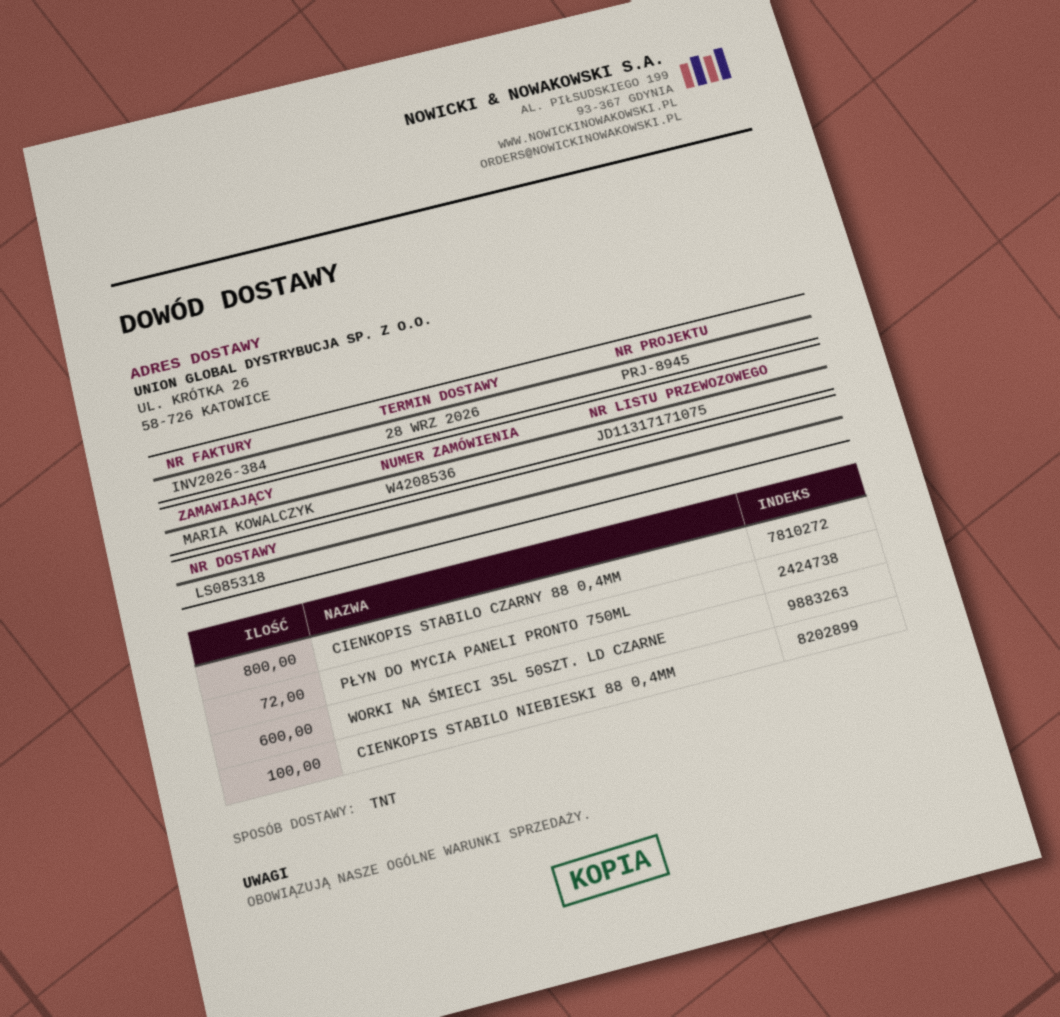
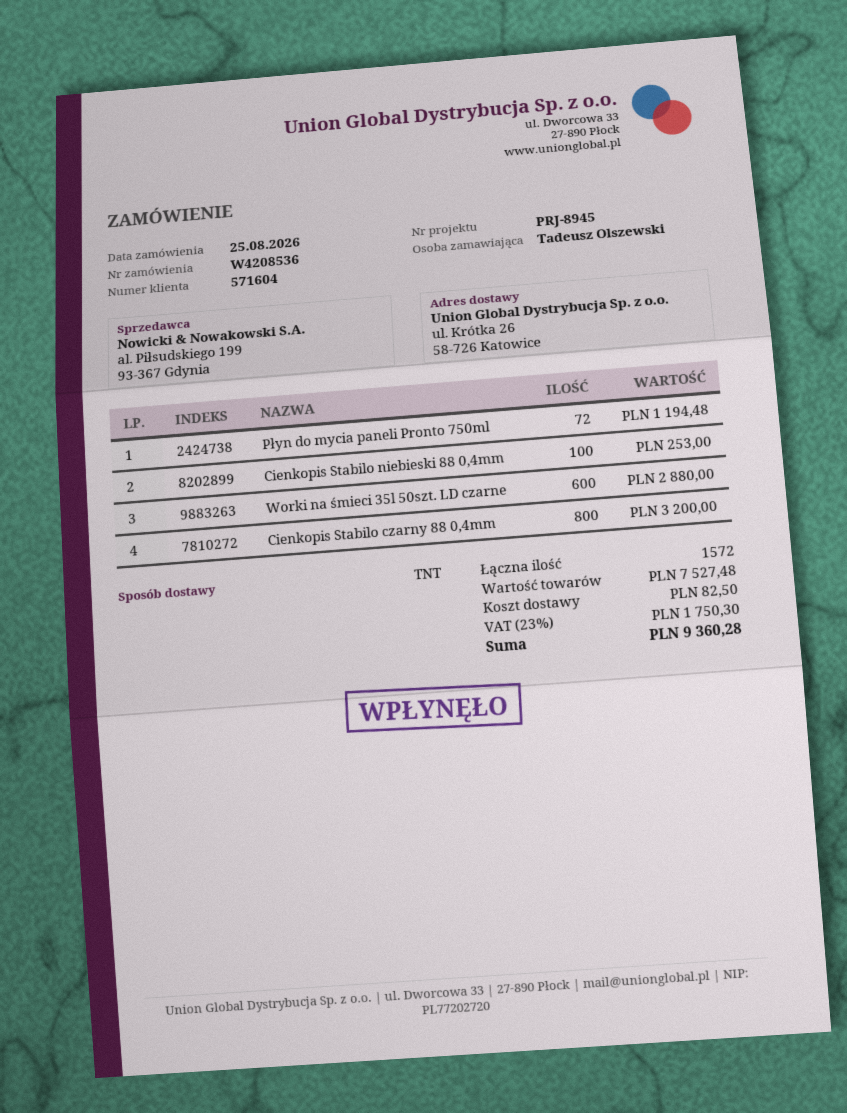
ordered by: MARIA KOWALCZYK -> Tadeusz Olszewski

